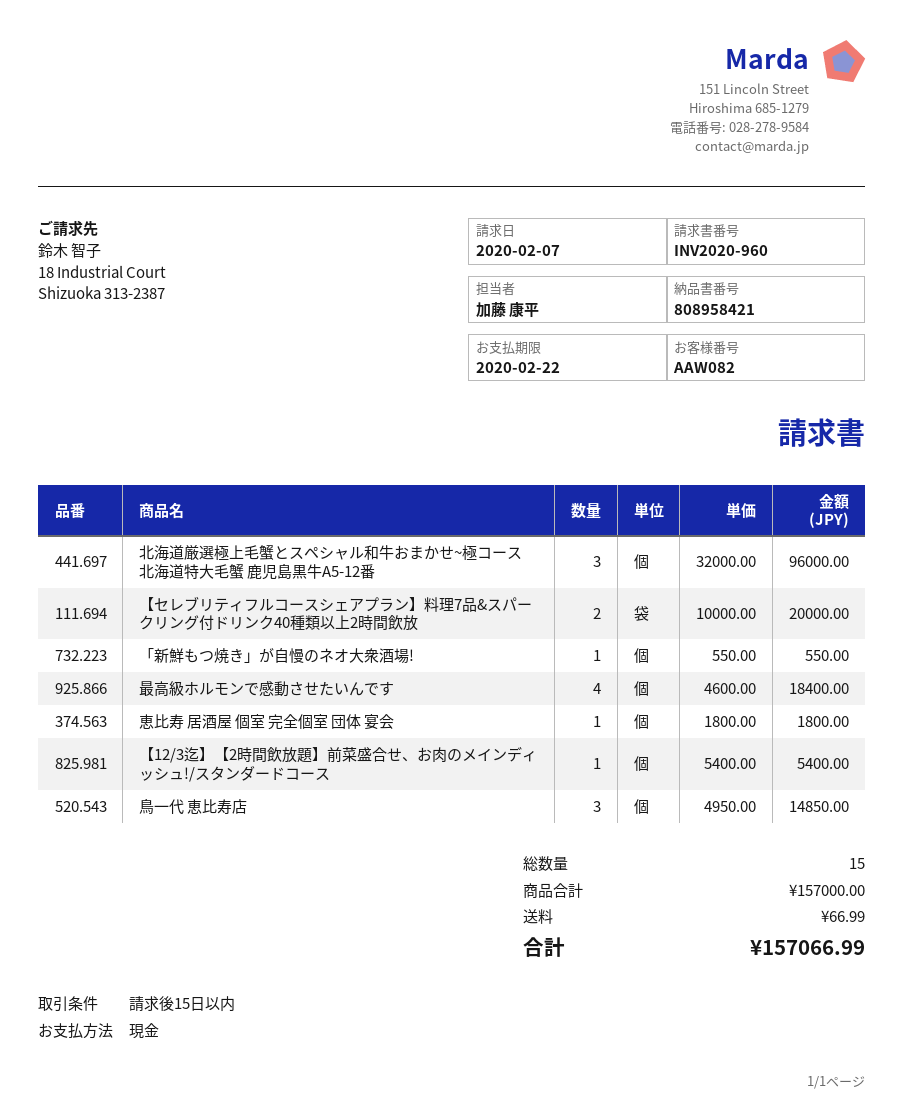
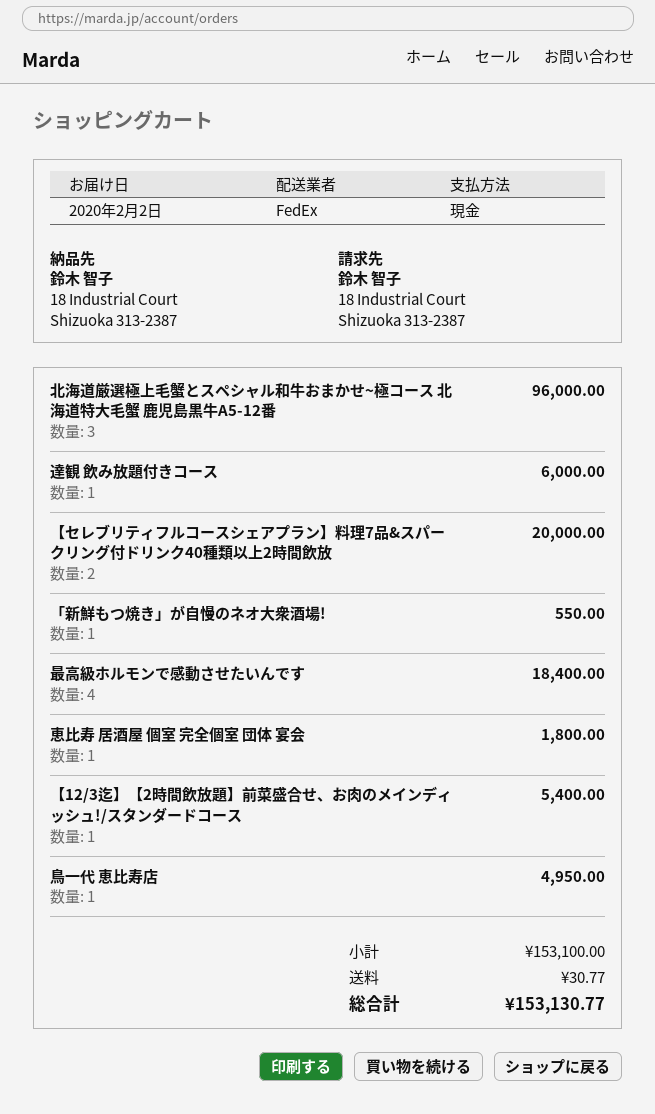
鳥一代 恵比寿店: 3 for 14850.00 -> 1 for 4950.00
達観 飲み放題付きコース: none -> 1 for 6000.00
subtotal: 157000.00 -> 153100.00
shipping: 66.99 -> 30.77
total: 157066.99 -> 153130.77

